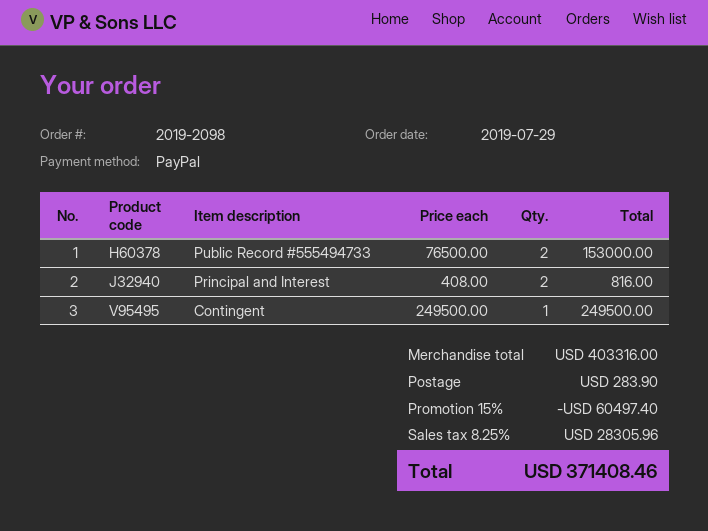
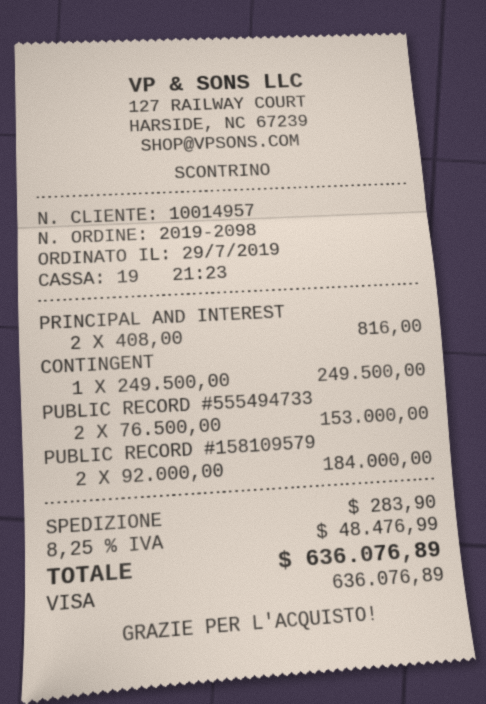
payment method: PayPal -> Visa
PUBLIC RECORD #158109579: none -> 2 x 92000.00 = 184000.00
discount: 15% = 60497.40 -> none
tax: 8.25% = 28305.96 -> 8.25% = 48476.99
total: 371408.46 -> 636076.89

